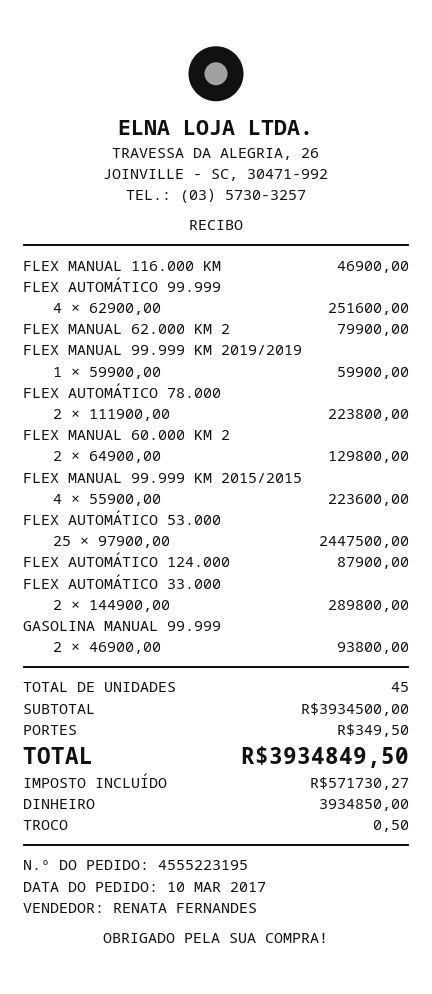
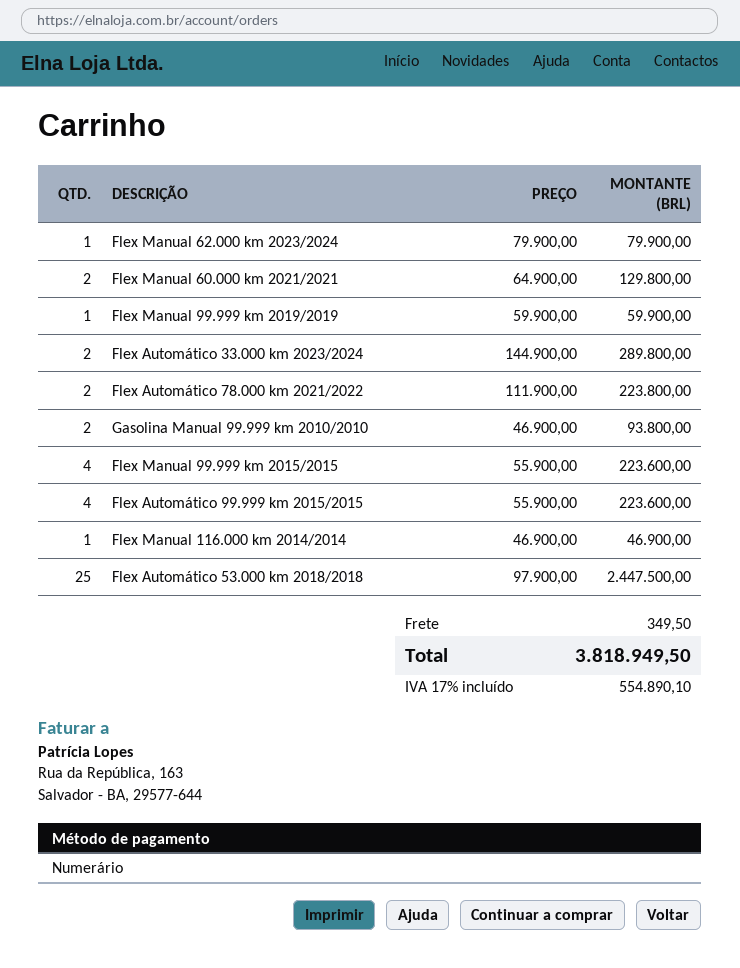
FLEX AUTOMÁTICO 99.999: 4 x 62900.00 = 251600.00 -> 4 x 55900.00 = 223600.00
FLEX AUTOMÁTICO 124.000: 1 x 87900.00 = 87900.00 -> none
tax: 571730.27 -> 554890.10
total: 3934849.50 -> 3818949.50

